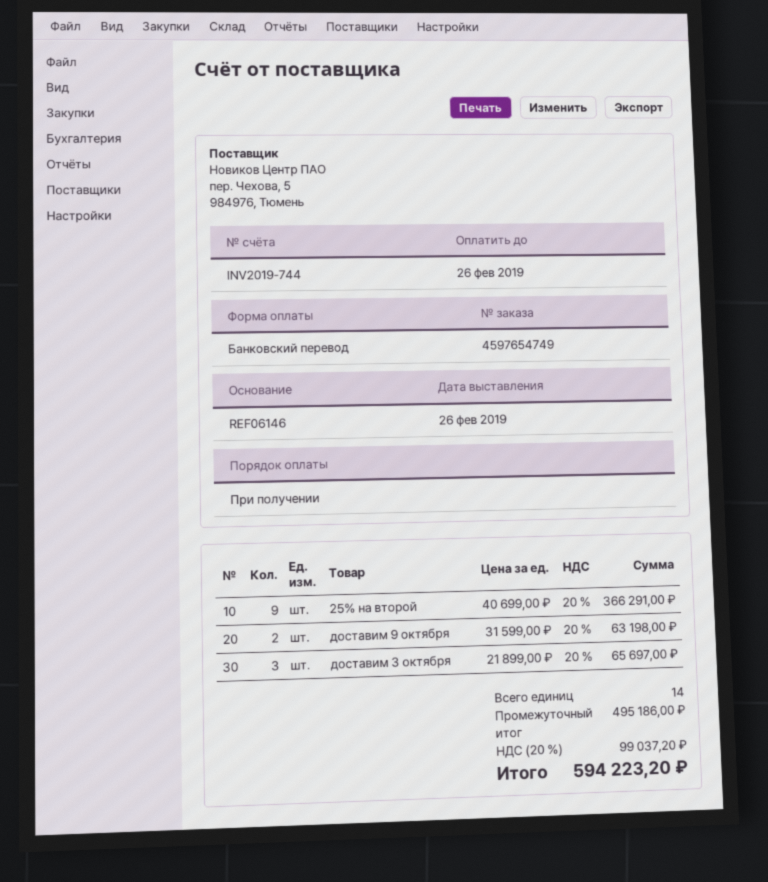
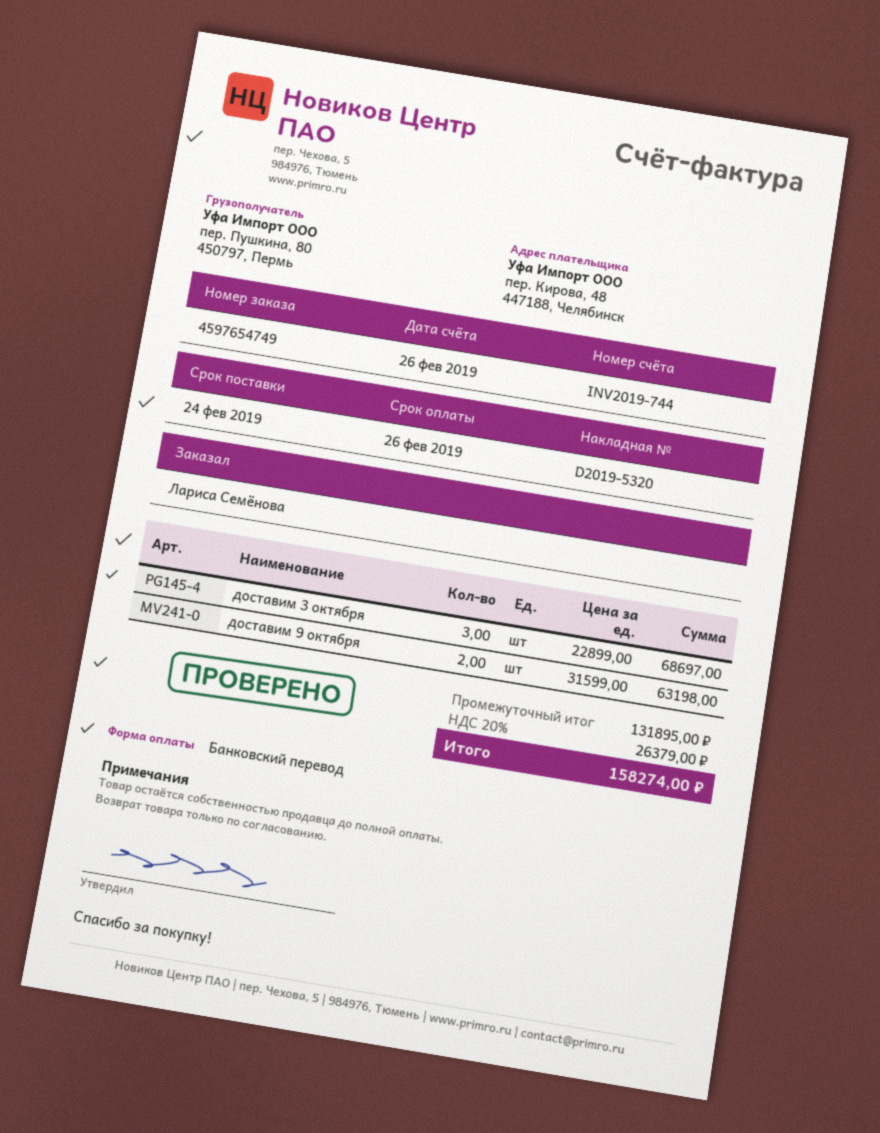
25% на второй: 9 x 40699.00 = 366291.00 -> none
доставим 3 октября: 3 x 21899.00 = 65697.00 -> 3 x 22899.00 = 68697.00
subtotal: 495186.00 -> 131895.00
tax: 20% = 99037.20 -> 20% = 26379.00
total: 594223.20 -> 158274.00

